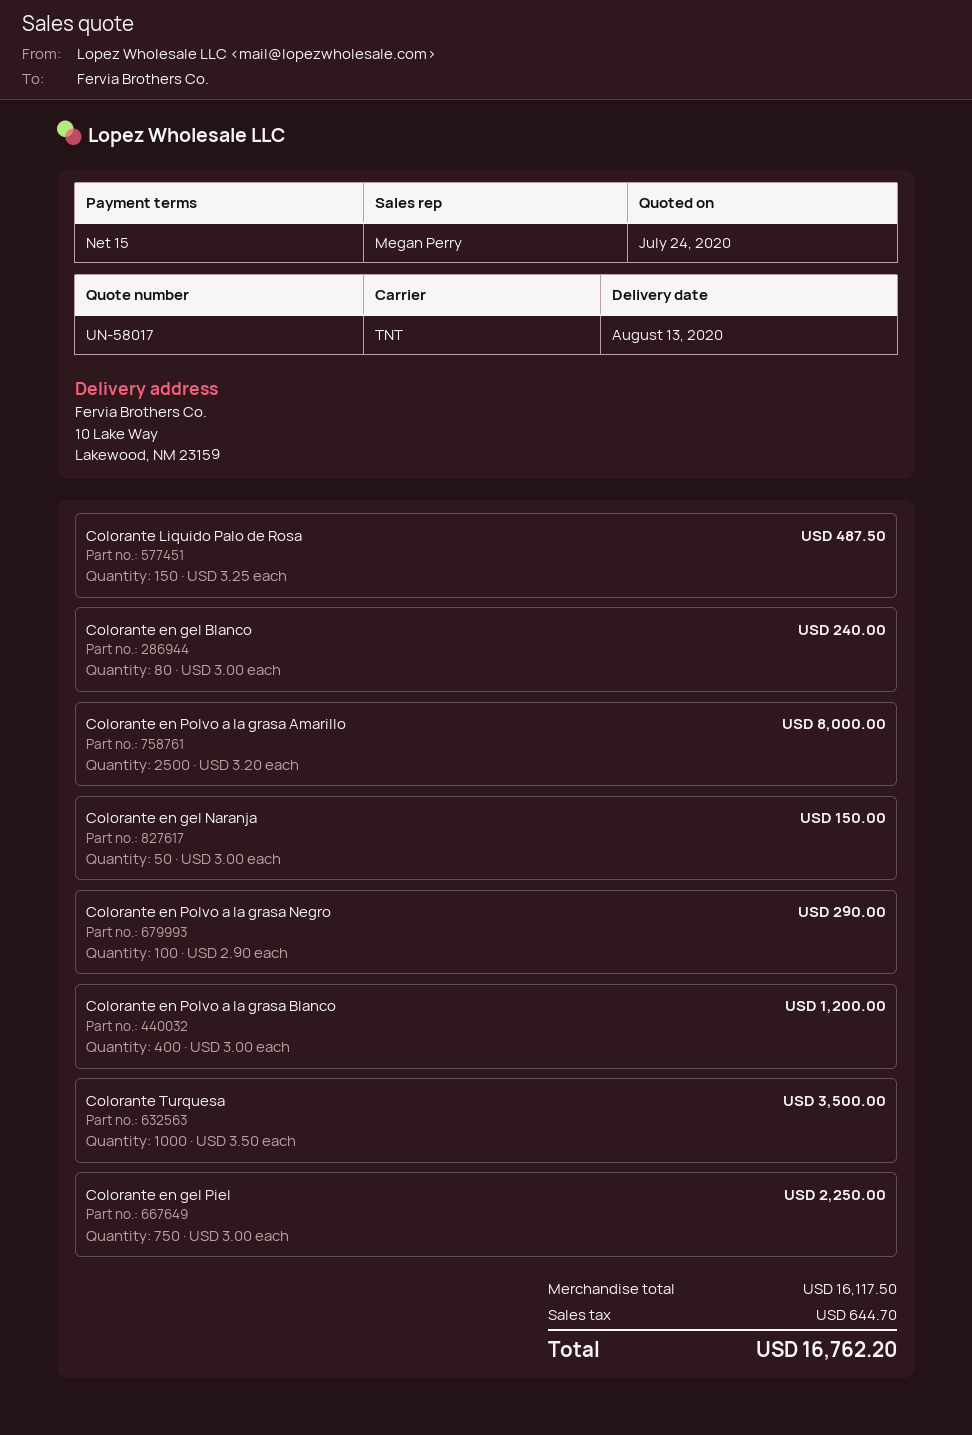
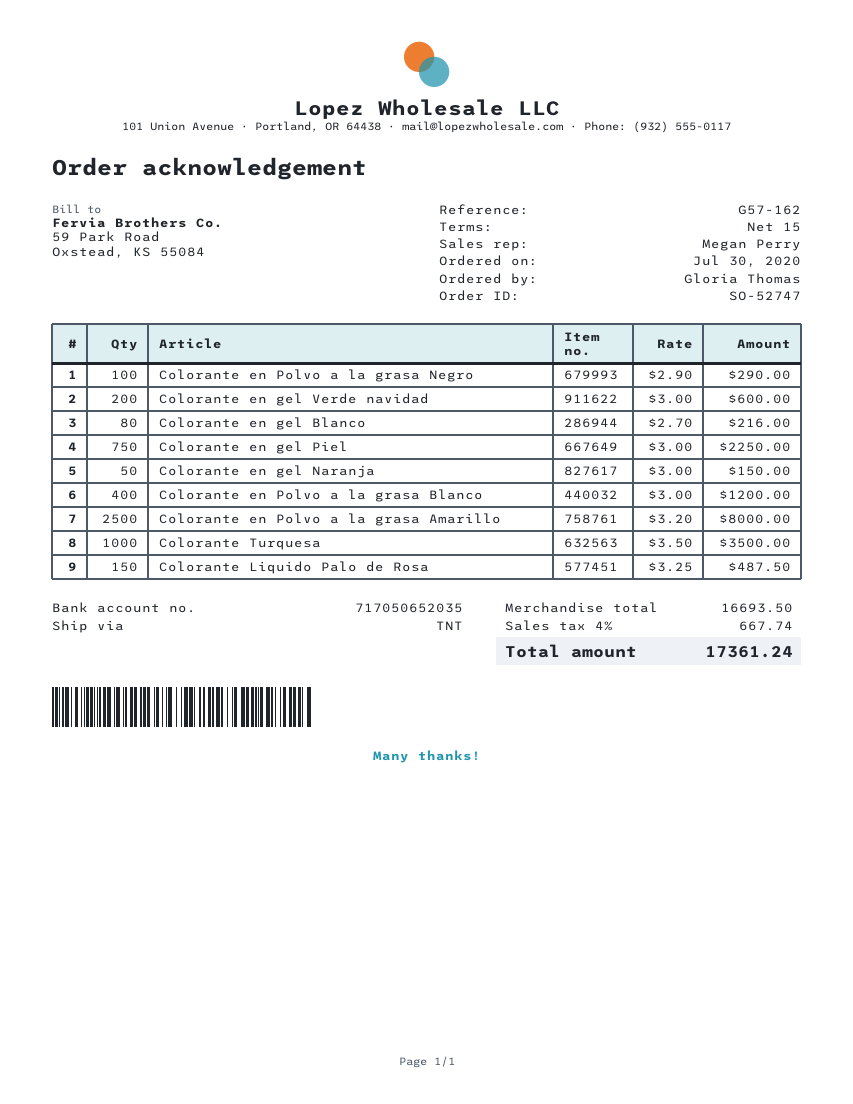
Colorante en gel Blanco: 80 x 3.00 = 240.00 -> 80 x 2.70 = 216.00
Colorante en gel Verde navidad: none -> 200 x 3.00 = 600.00
subtotal: 16117.50 -> 16693.50
tax: 644.70 -> 667.74
total: 16762.20 -> 17361.24

